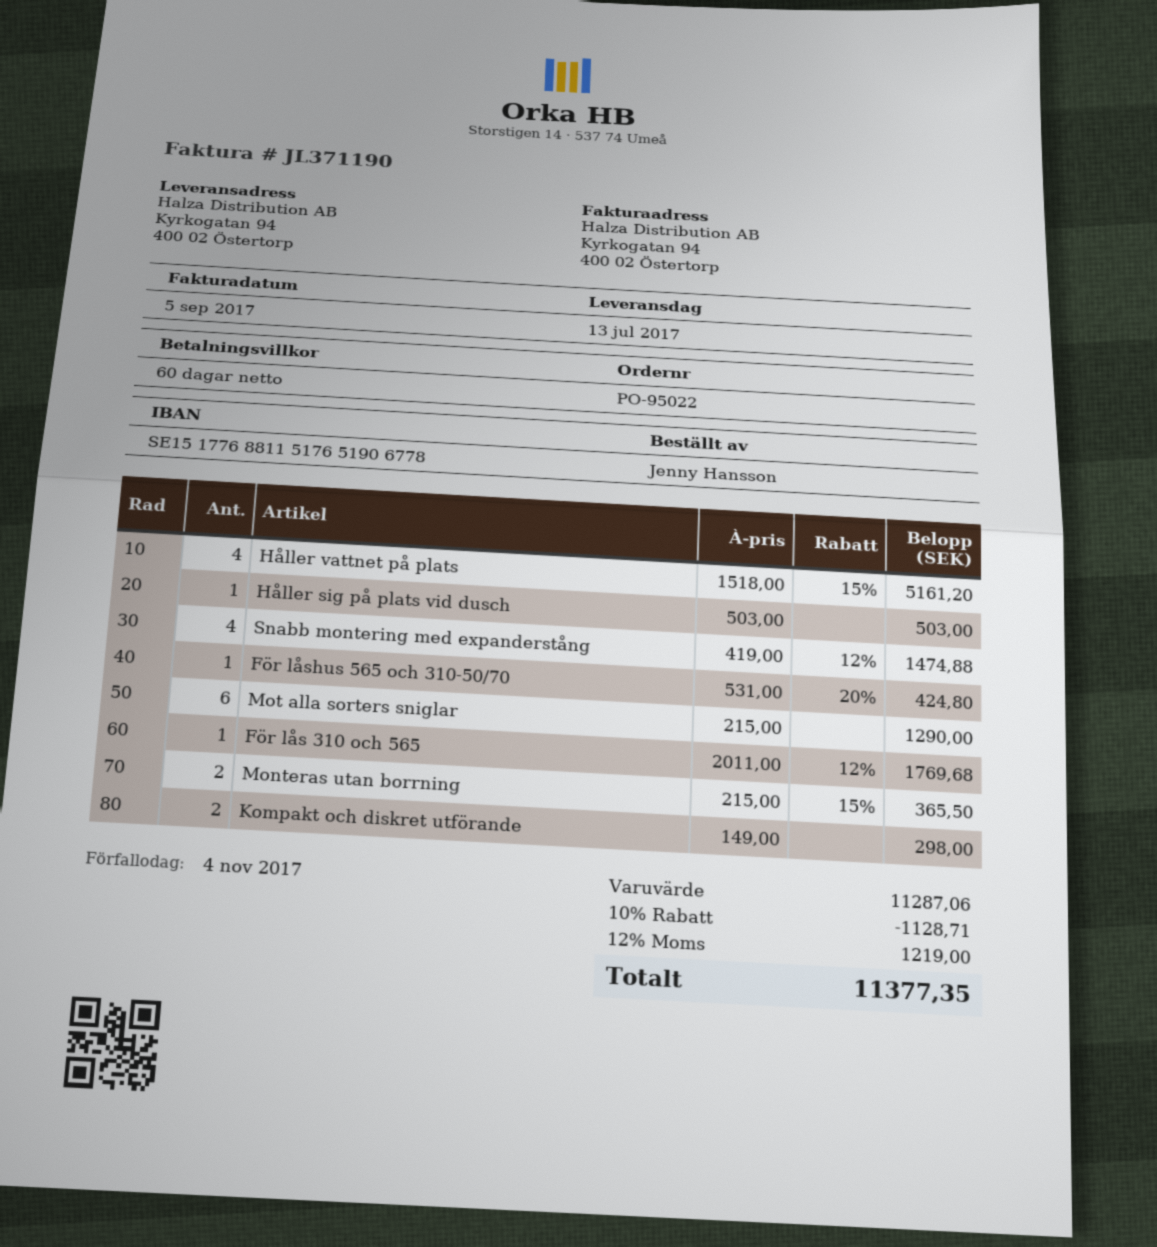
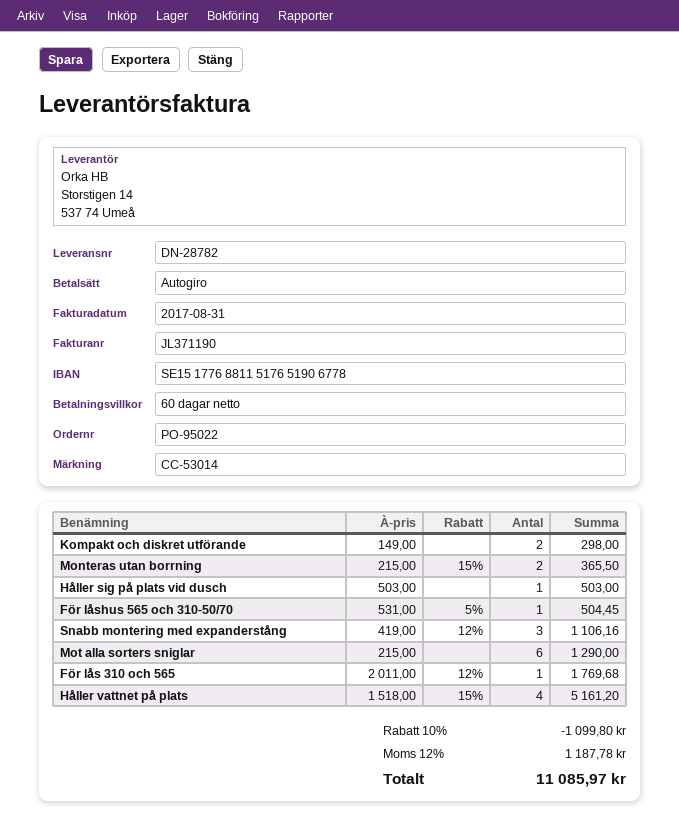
invoice date: 2017-09-05 -> 2017-08-31
Snabb montering med expanderstång: 4 x 419.00 - 12% = 1474.88 -> 3 x 419.00 - 12% = 1106.16
För låshus 565 och 310-50/70: 1 x 531.00 - 20% = 424.80 -> 1 x 531.00 - 5% = 504.45
discount: 10% = 1128.71 -> 10% = 1099.80
tax: 12% = 1219.00 -> 12% = 1187.78
total: 11377.35 -> 11085.97

